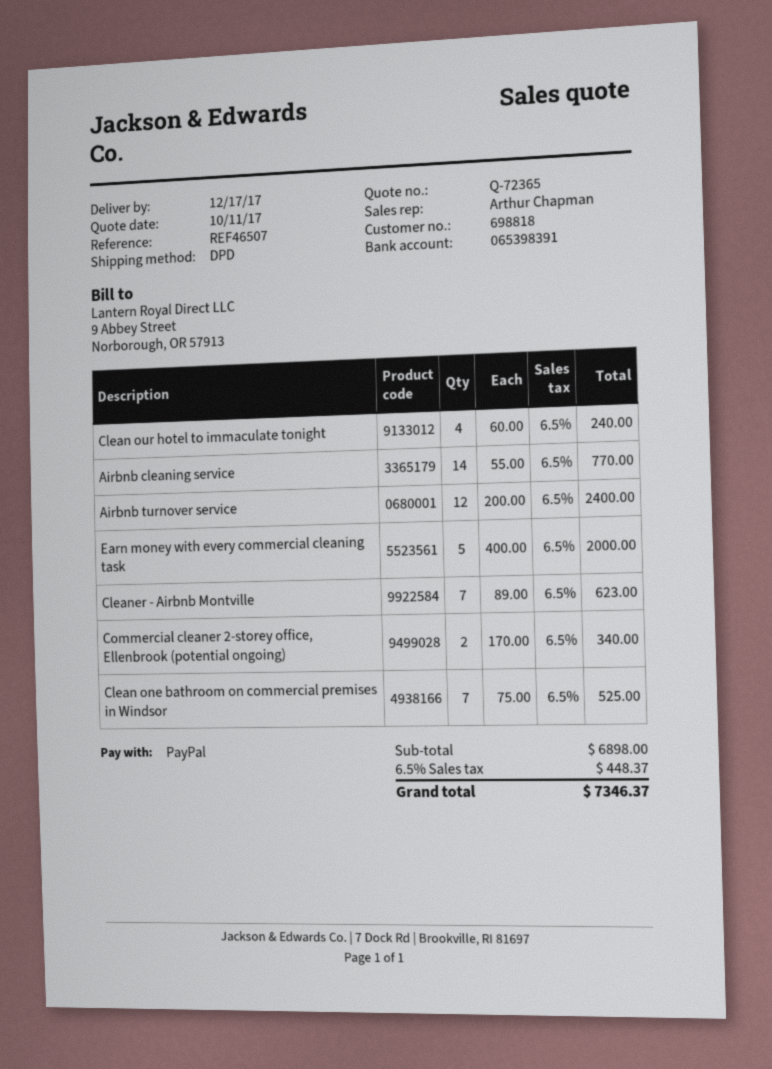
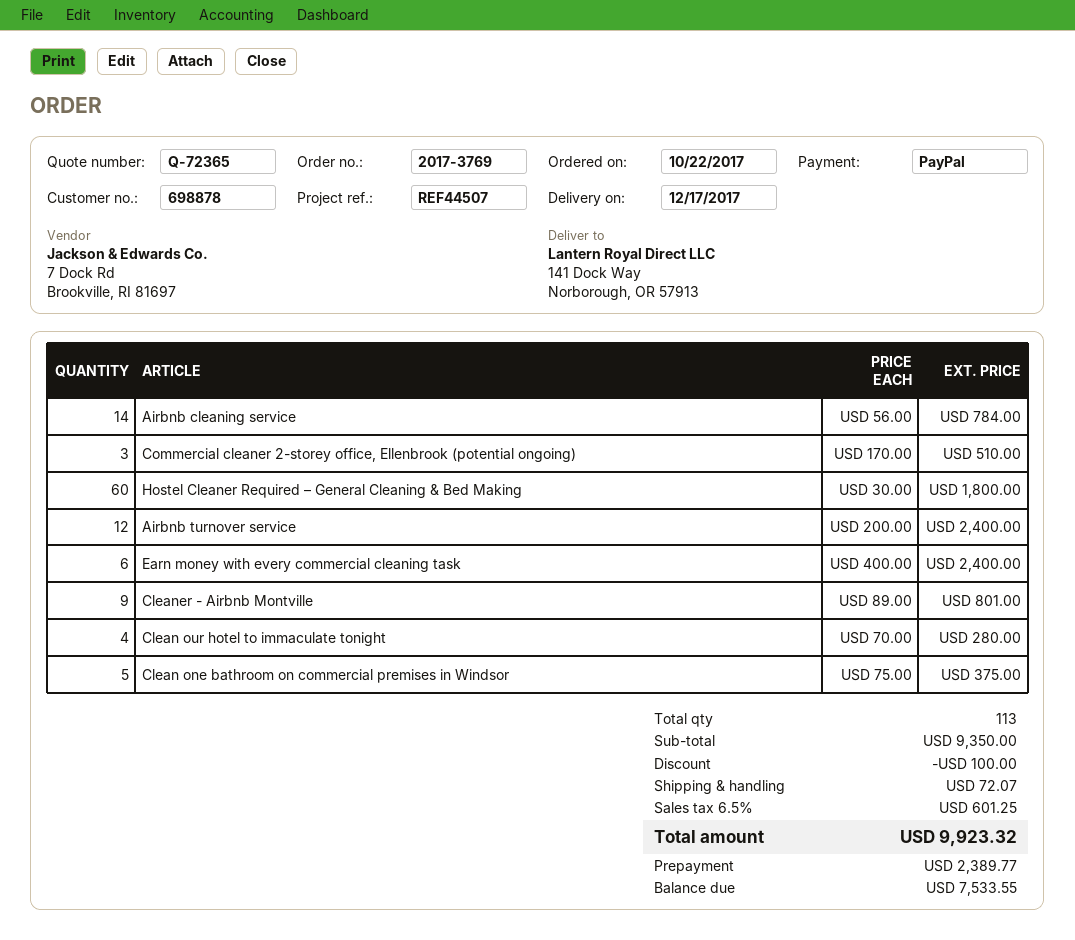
customer number: 698818 -> 698878
reference: REF46507 -> REF44507
Clean our hotel to immaculate tonight: 4 x 60.00 = 240.00 -> 4 x 70.00 = 280.00
Airbnb cleaning service: 14 x 55.00 = 770.00 -> 14 x 56.00 = 784.00
Earn money with every commercial cleaning task: 5 x 400.00 = 2000.00 -> 6 x 400.00 = 2400.00
Cleaner - Airbnb Montville: 7 x 89.00 = 623.00 -> 9 x 89.00 = 801.00
Commercial cleaner 2-storey office, Ellenbrook (potential ongoing): 2 x 170.00 = 340.00 -> 3 x 170.00 = 510.00
Clean one bathroom on commercial premises in Windsor: 7 x 75.00 = 525.00 -> 5 x 75.00 = 375.00
Hostel Cleaner Required – General Cleaning & Bed Making: none -> 60 x 30.00 = 1800.00
subtotal: 6898.00 -> 9350.00
discount: none -> 100.00
shipping: none -> 72.07
tax: 6.5% = 448.37 -> 6.5% = 601.25
total: 7346.37 -> 9923.32

